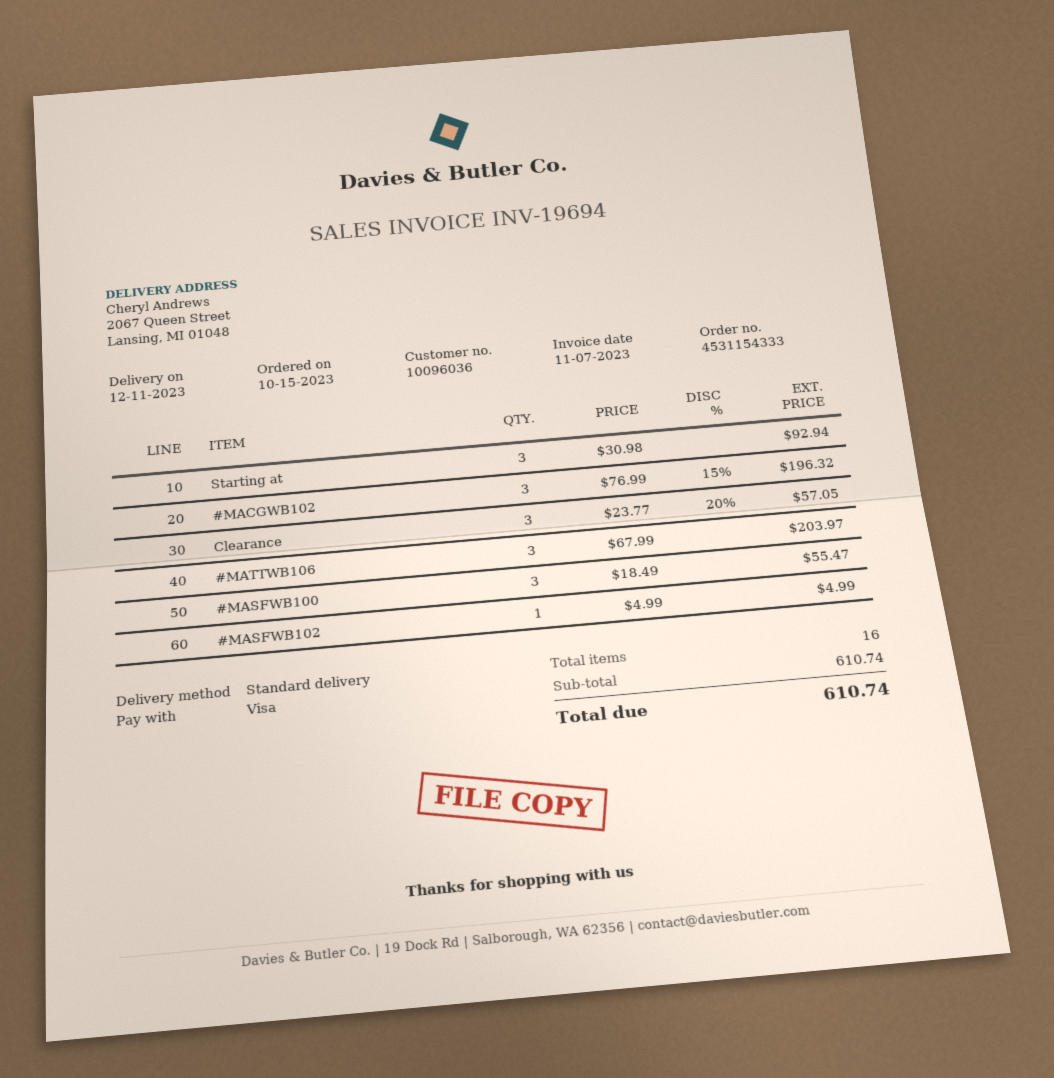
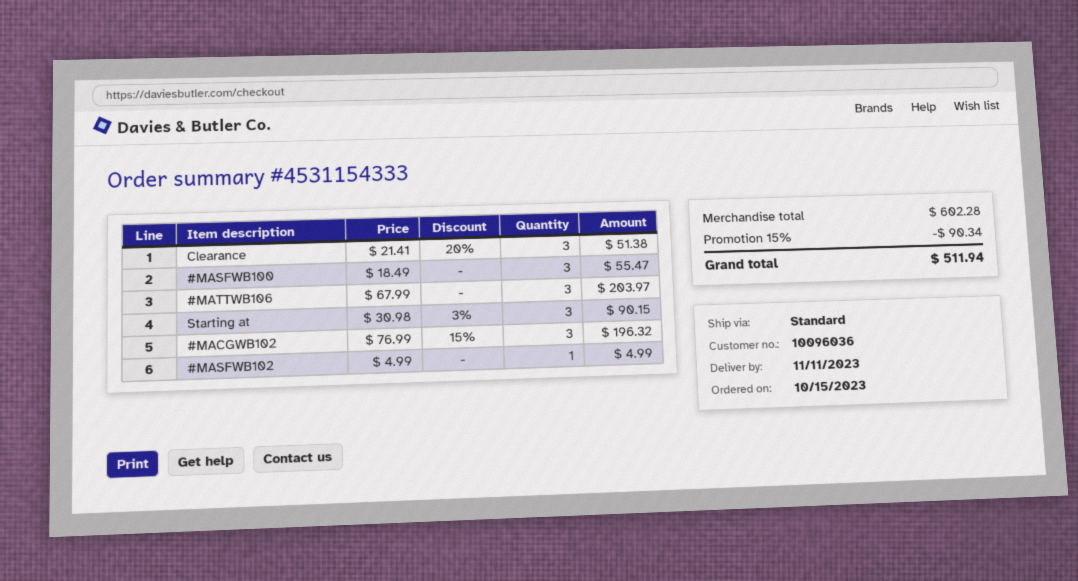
delivery date: 2023-12-11 -> 2023-11-11
Starting at: 3 x 30.98 = 92.94 -> 3 x 30.98 - 3% = 90.15
Clearance: 3 x 23.77 - 20% = 57.05 -> 3 x 21.41 - 20% = 51.38
subtotal: 610.74 -> 602.28
discount: none -> 15% = 90.34
total: 610.74 -> 511.94

